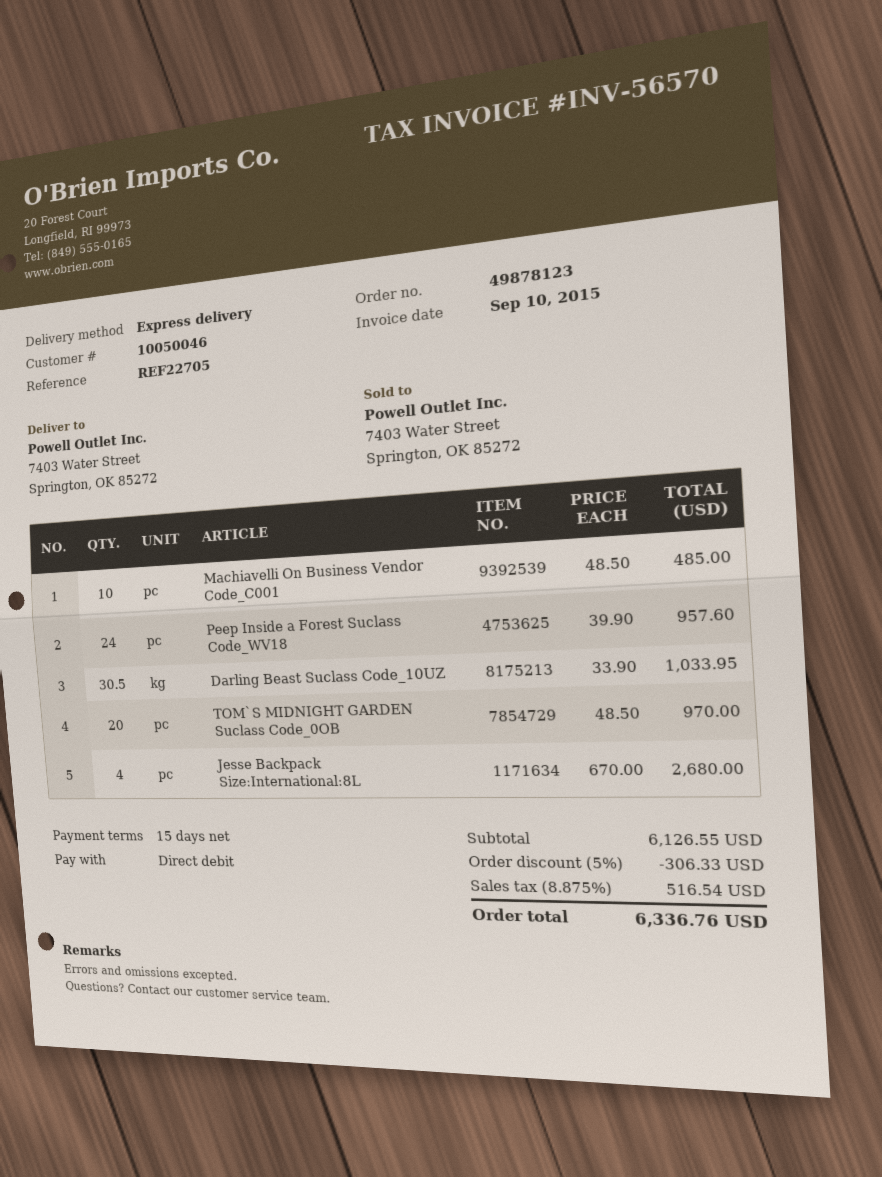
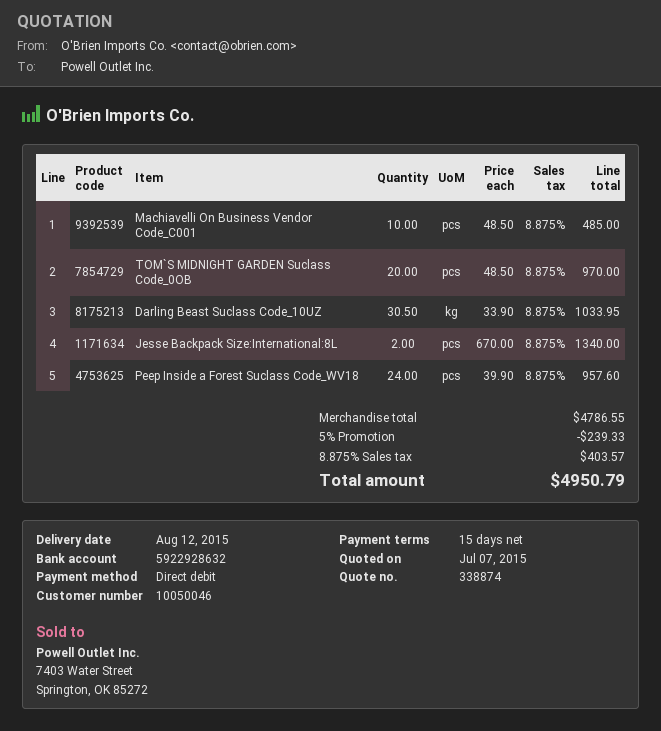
Jesse Backpack Size:International:8L: 4 x 670.00 = 2680.00 -> 2 x 670.00 = 1340.00
subtotal: 6126.55 -> 4786.55
discount: 5% = 306.33 -> 5% = 239.33
tax: 8.875% = 516.54 -> 8.875% = 403.57
total: 6336.76 -> 4950.79

